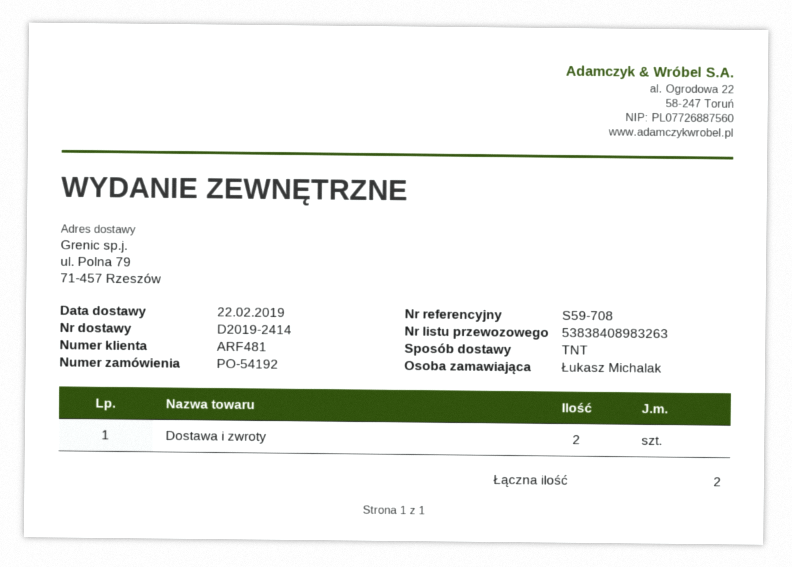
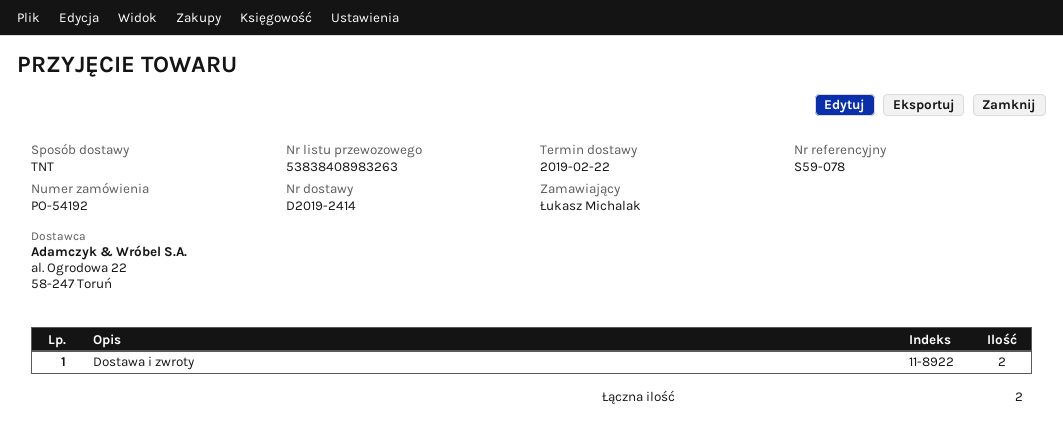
reference: S59-708 -> S59-078

